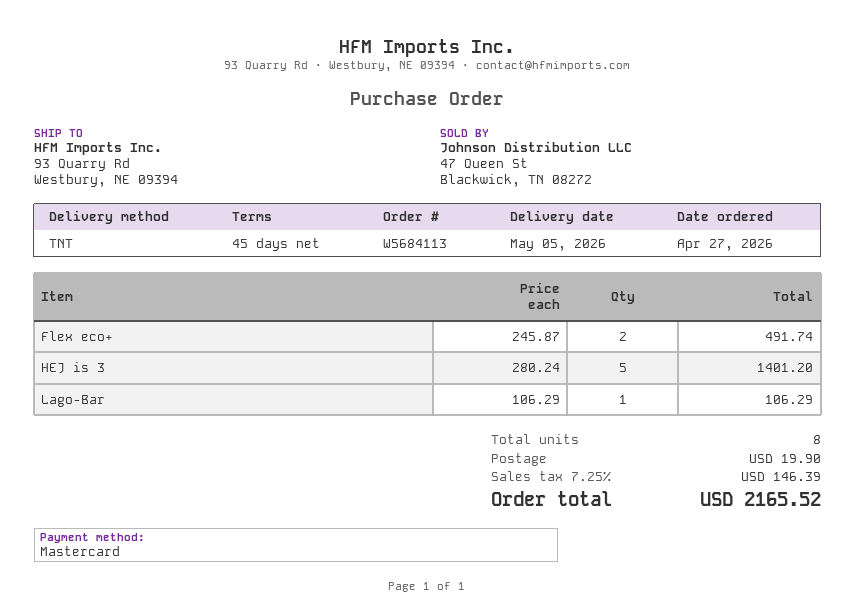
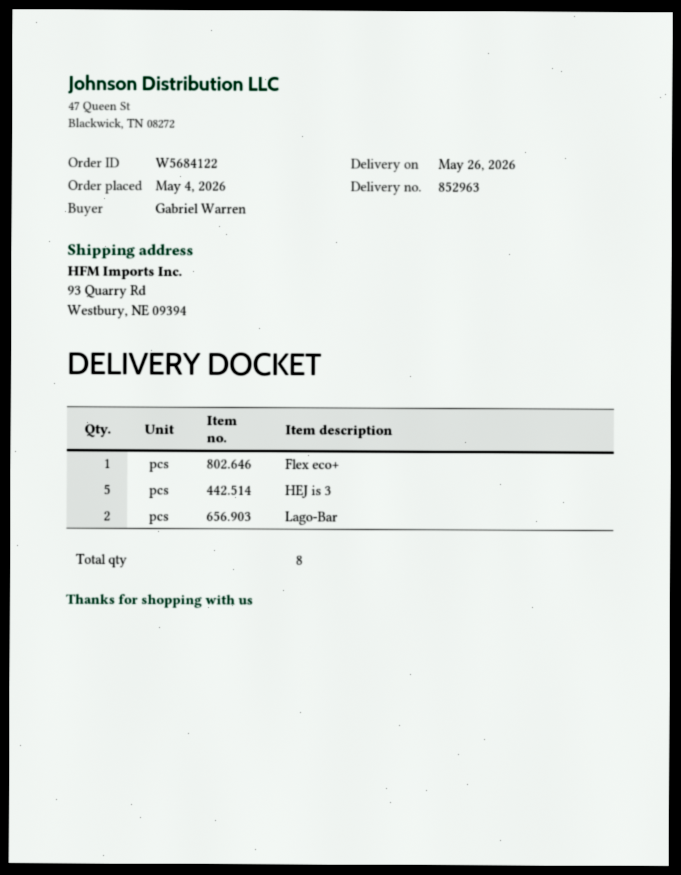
order number: W5684113 -> W5684122
order date: 2026-04-27 -> 2026-05-04
delivery date: 2026-05-05 -> 2026-05-26
Flex eco+: 2 -> 1
Lago-Bar: 1 -> 2

